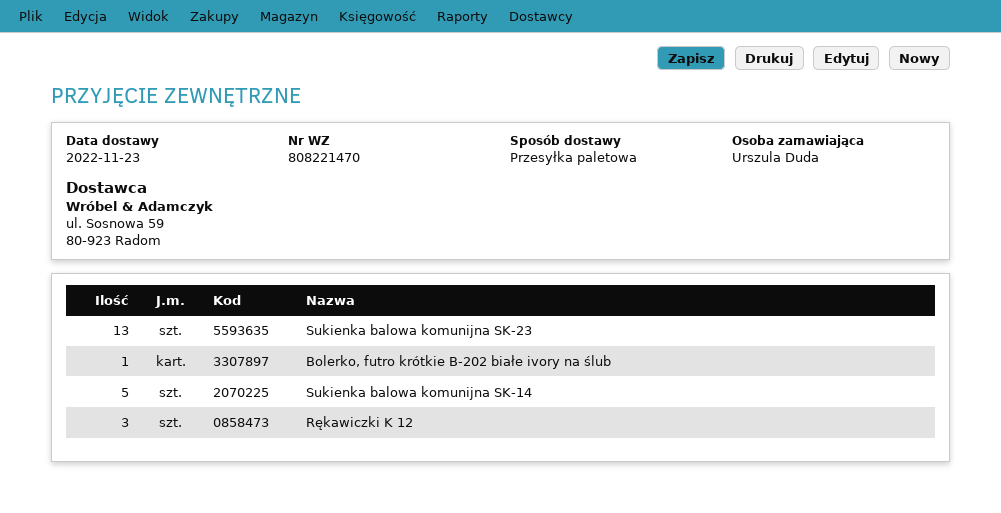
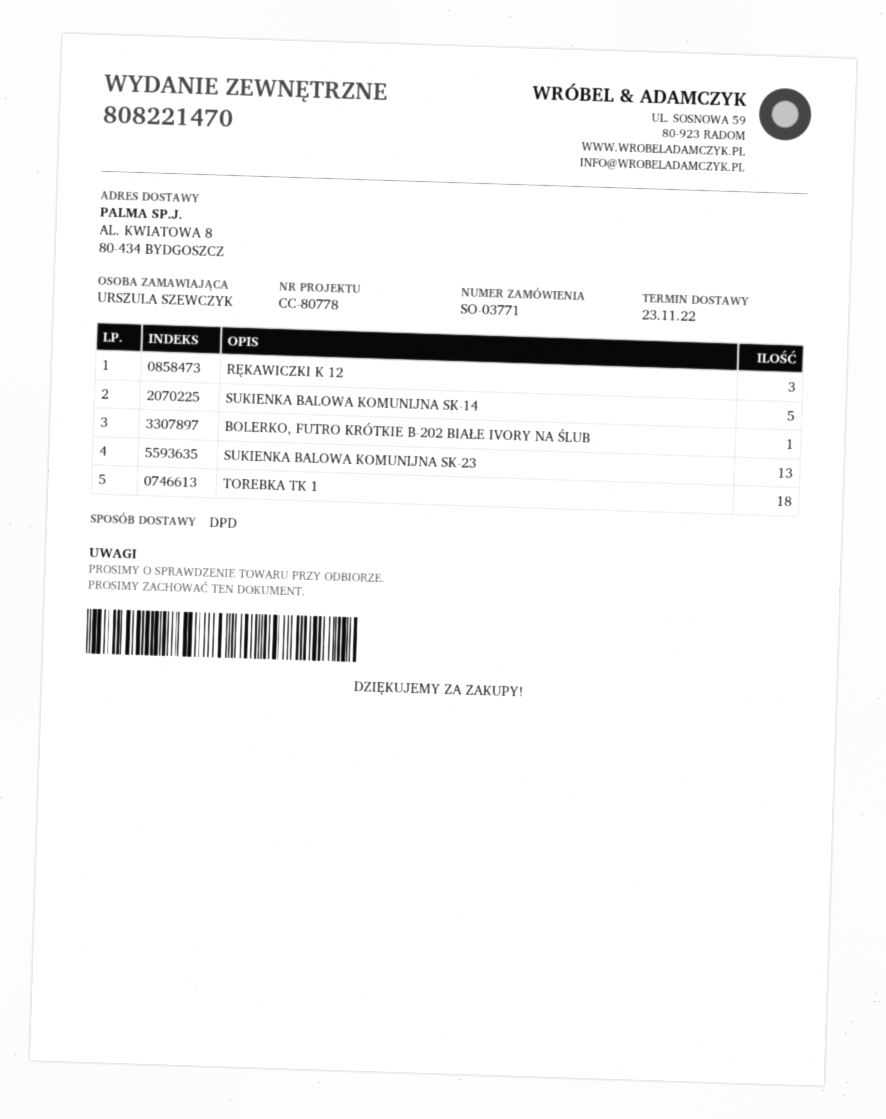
ordered by: Urszula Duda -> URSZULA SZEWCZYK
shipping method: pallet freight -> DPD
TOREBKA TK 1: none -> 18

